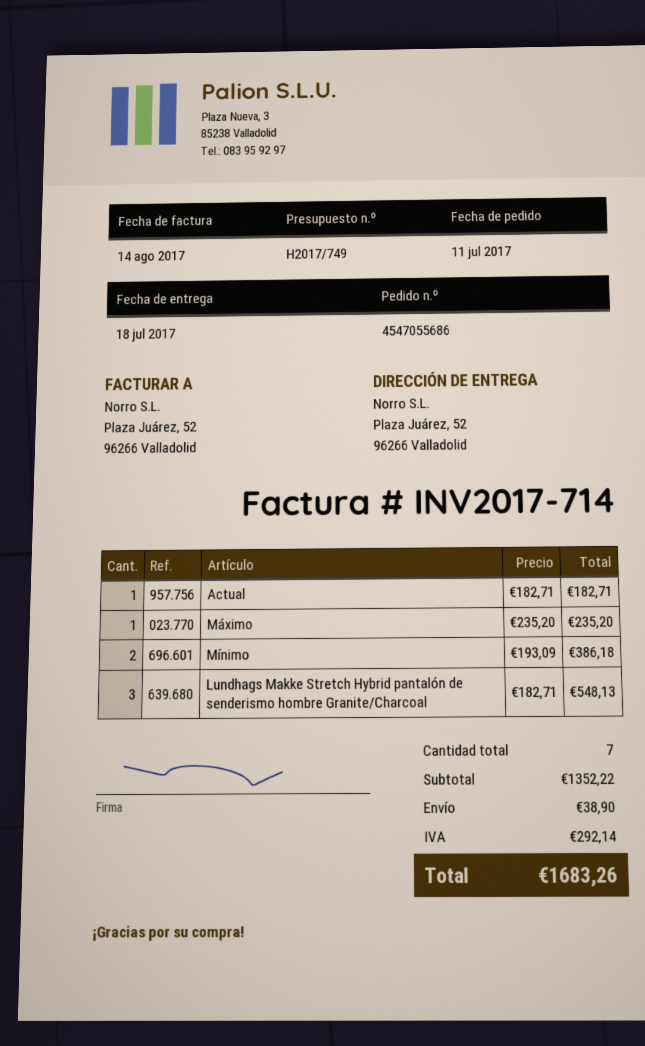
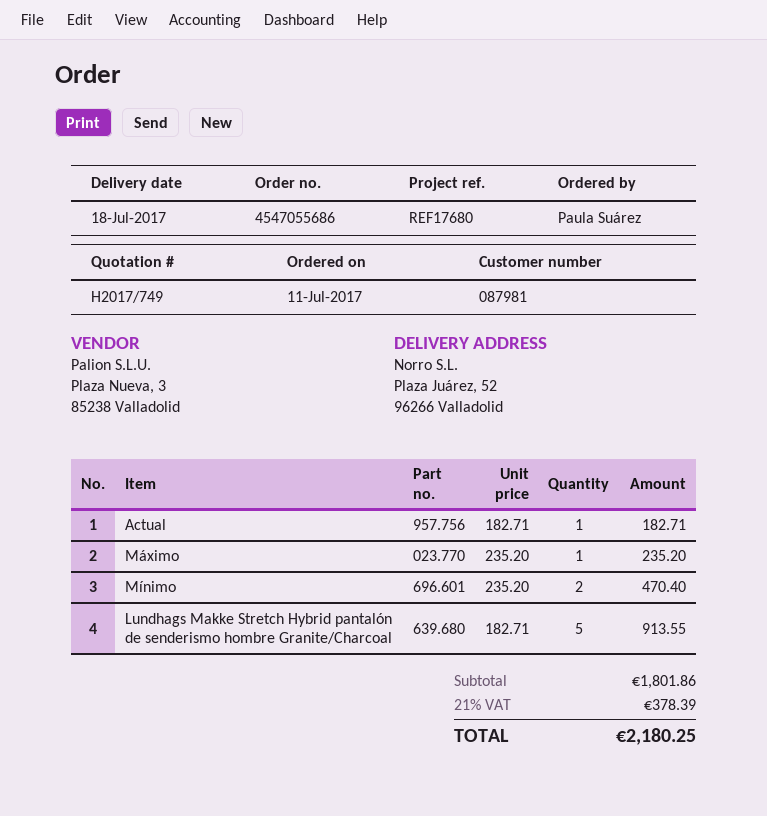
Mínimo: 2 x 193.09 = 386.18 -> 2 x 235.20 = 470.40
Lundhags Makke Stretch Hybrid pantalón de senderismo hombre Granite/Charcoal: 3 x 182.71 = 548.13 -> 5 x 182.71 = 913.55
subtotal: 1352.22 -> 1801.86
shipping: 38.90 -> none
tax: 292.14 -> 378.39
total: 1683.26 -> 2180.25

